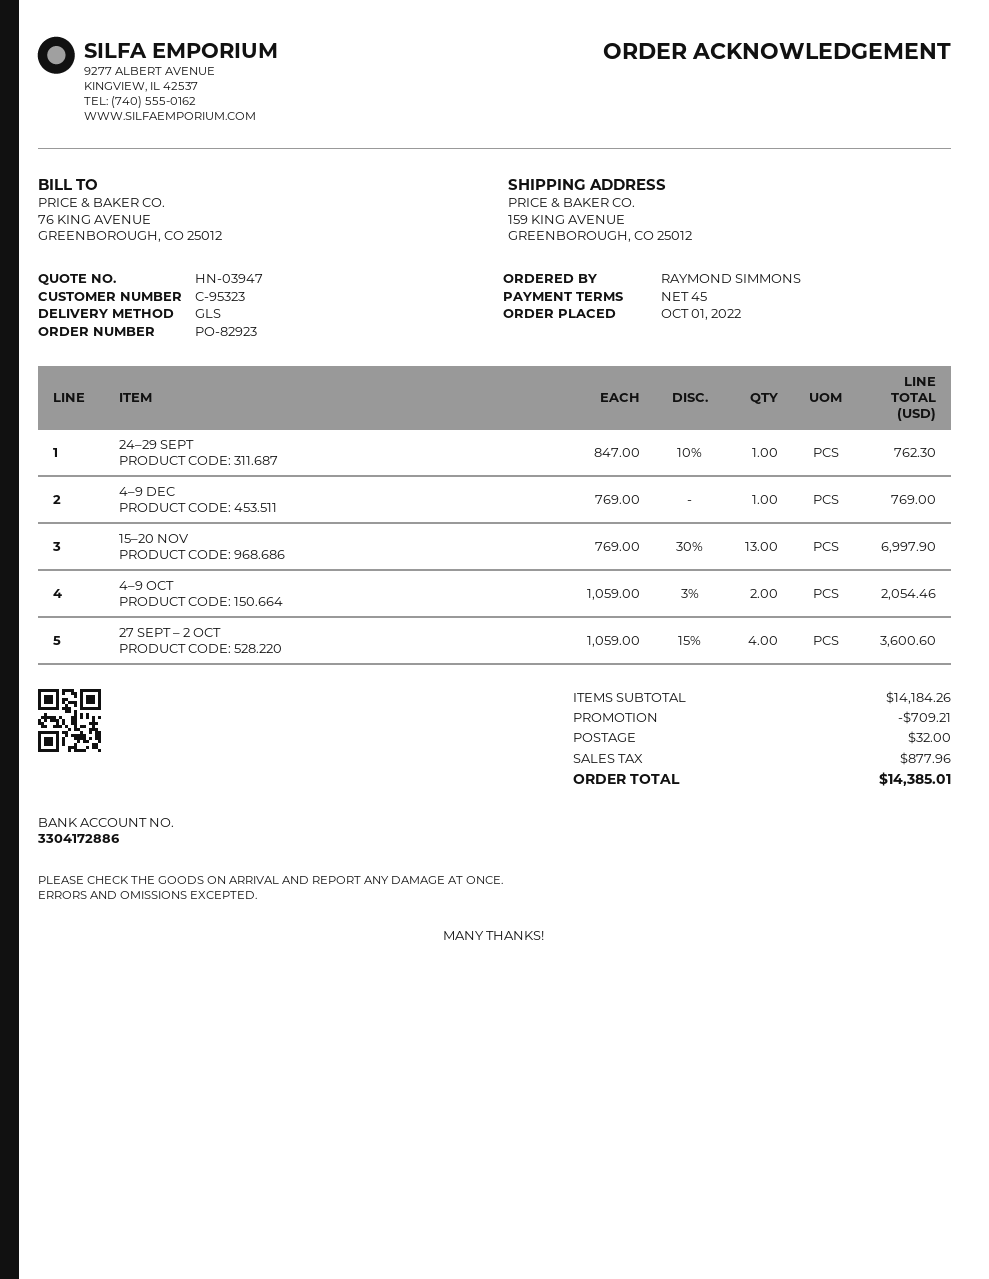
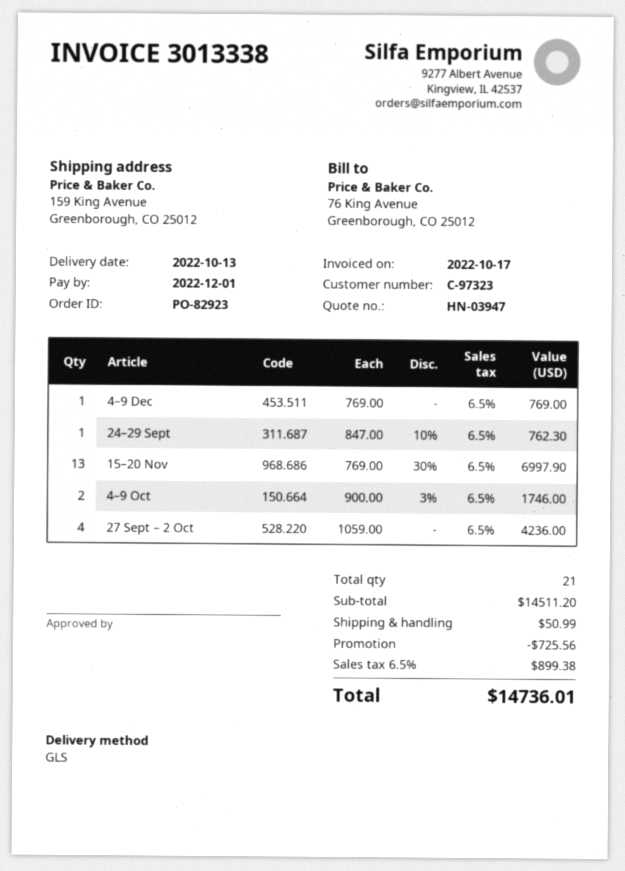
customer number: C-95323 -> C-97323
4–9 OCT: 2 x 1059.00 - 3% = 2054.46 -> 2 x 900.00 - 3% = 1746.00
27 SEPT – 2 OCT: 4 x 1059.00 - 15% = 3600.60 -> 4 x 1059.00 = 4236.00
subtotal: 14184.26 -> 14511.20
discount: 709.21 -> 725.56
shipping: 32.00 -> 50.99
tax: 877.96 -> 899.38
total: 14385.01 -> 14736.01

